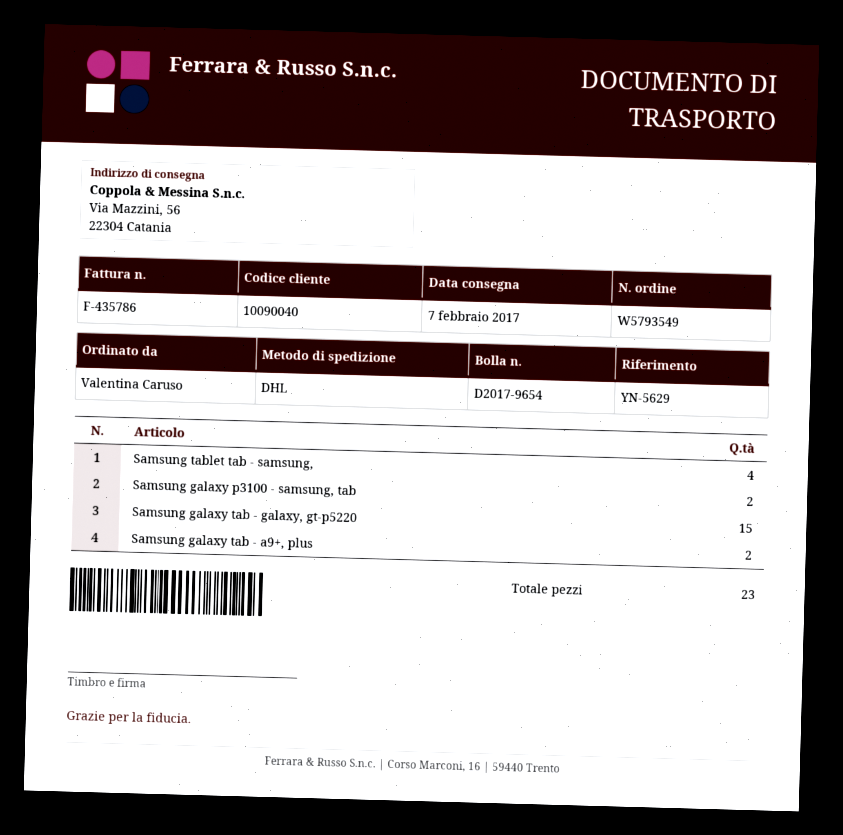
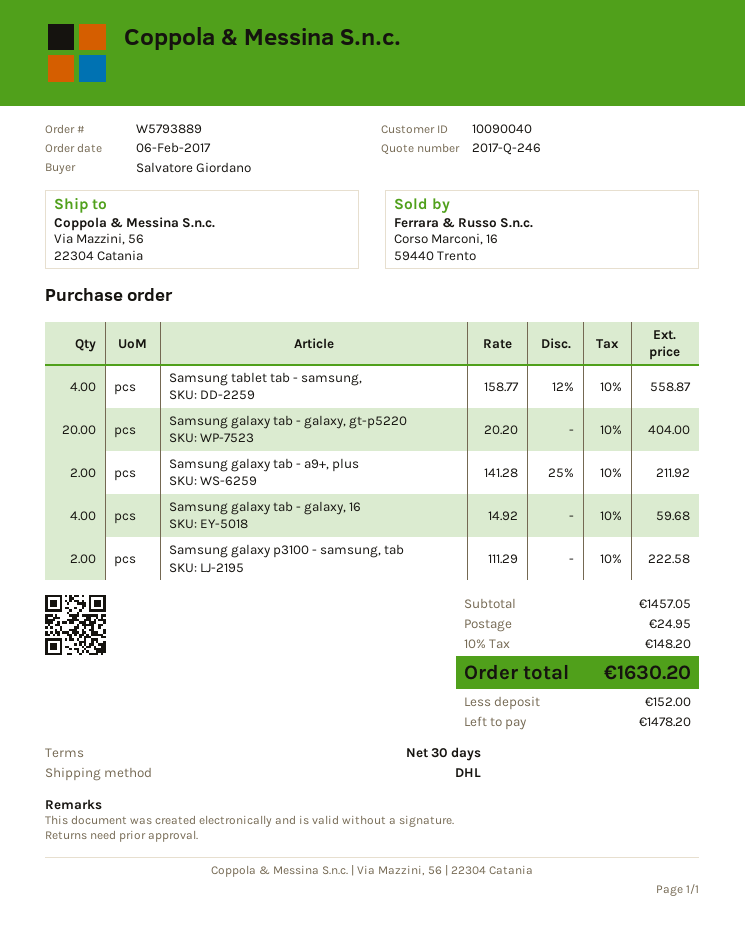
order number: W5793549 -> W5793889
ordered by: Valentina Caruso -> Salvatore Giordano
Samsung galaxy tab - galaxy, gt-p5220: 15 -> 20
Samsung galaxy tab - galaxy, 16: none -> 4

